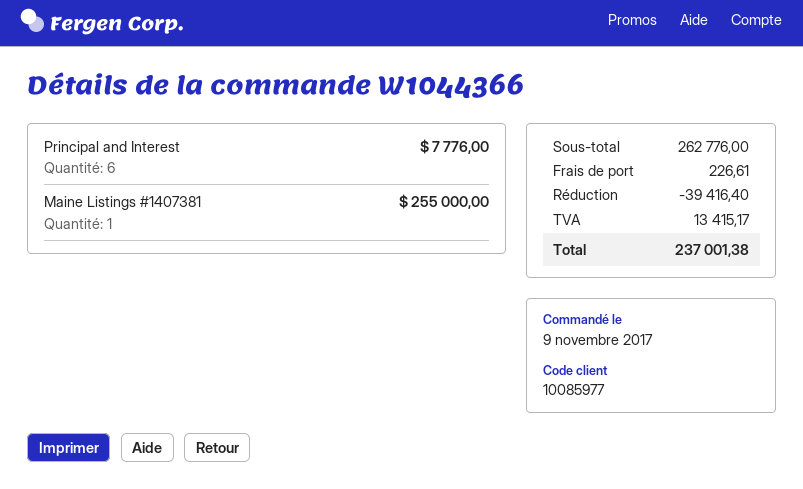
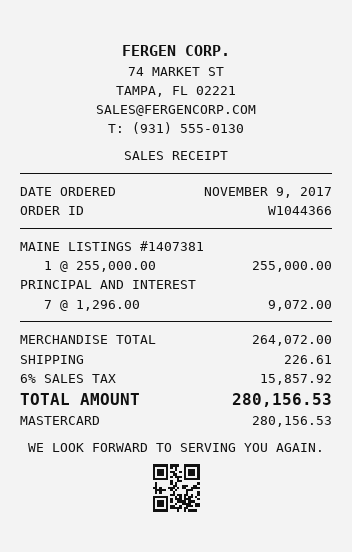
Principal and Interest: 6 for 7776.00 -> 7 for 9072.00
subtotal: 262776.00 -> 264072.00
discount: 39416.40 -> none
tax: 13415.17 -> 15857.92
total: 237001.38 -> 280156.53

